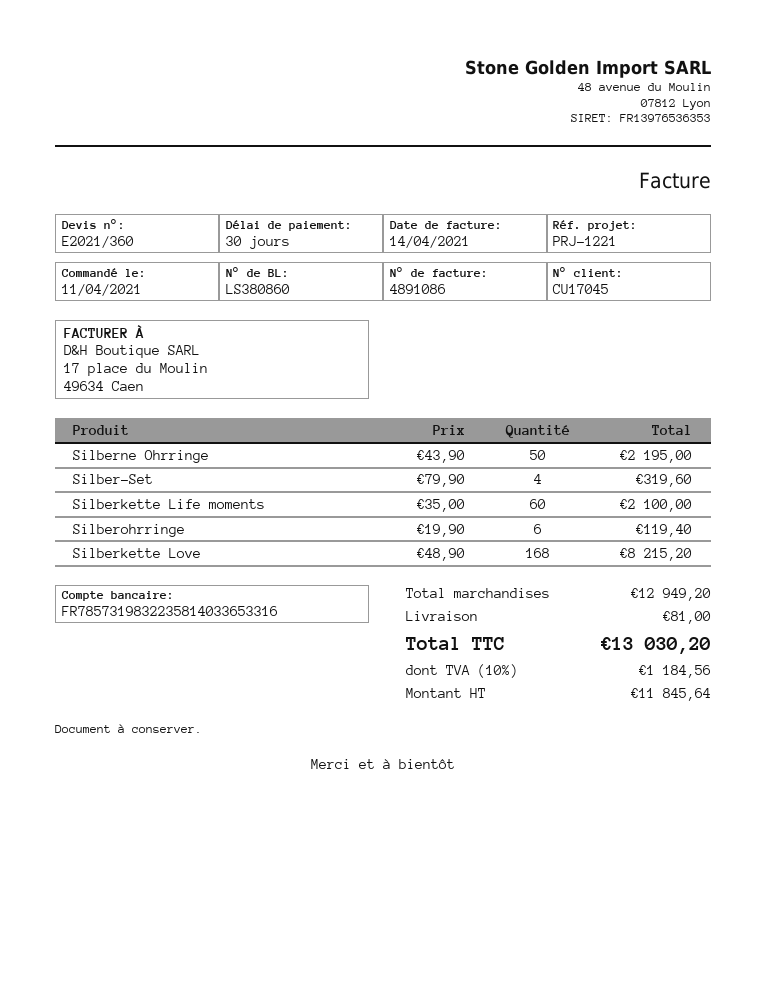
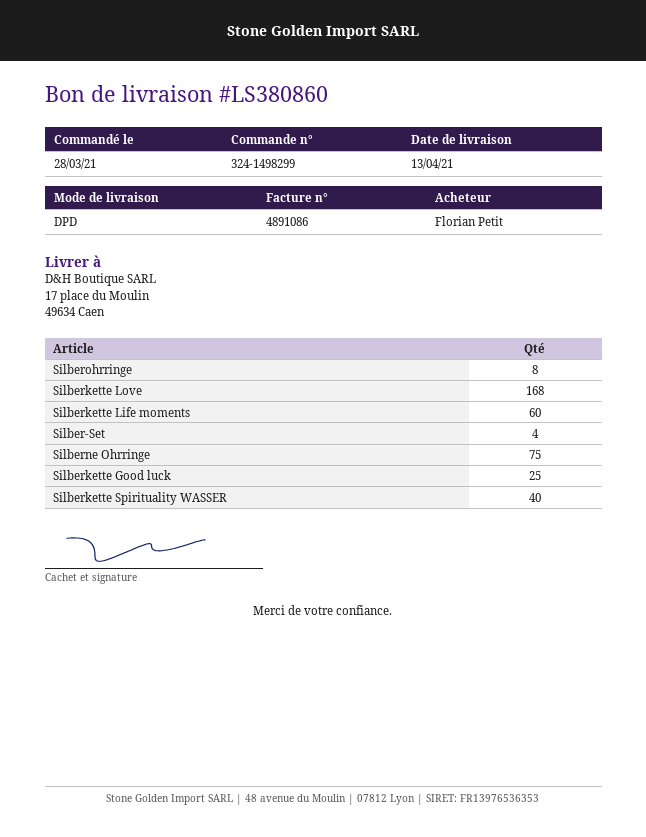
order date: 2021-04-11 -> 2021-03-28
Silberne Ohrringe: 50 -> 75
Silberohrringe: 6 -> 8
Silberkette Good luck: none -> 25
Silberkette Spirituality WASSER: none -> 40

